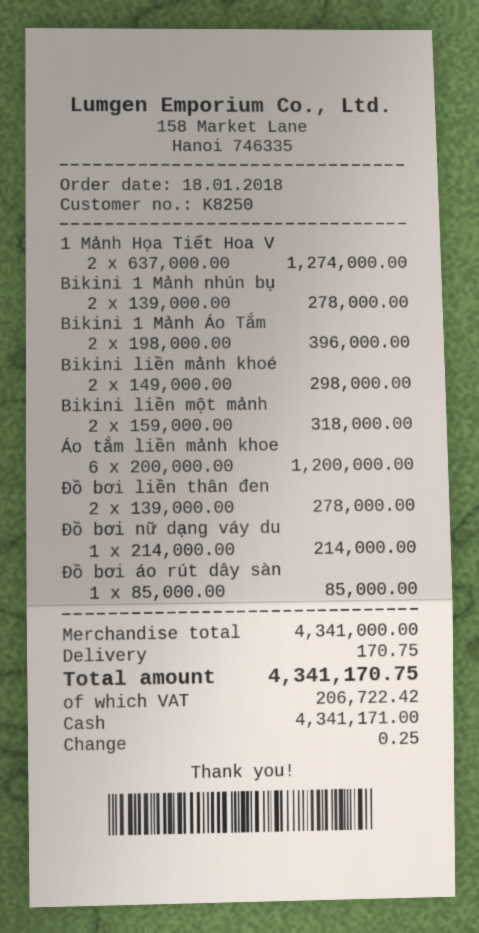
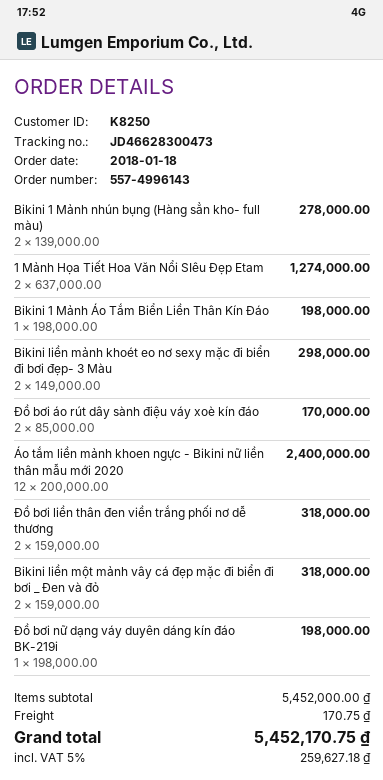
Bikini 1 Mảnh Áo Tắm: 2 x 198000.00 = 396000.00 -> 1 x 198000.00 = 198000.00
Áo tắm liền mảnh khoe: 6 x 200000.00 = 1200000.00 -> 12 x 200000.00 = 2400000.00
Đồ bơi liền thân đen: 2 x 139000.00 = 278000.00 -> 2 x 159000.00 = 318000.00
Đồ bơi nữ dạng váy du: 1 x 214000.00 = 214000.00 -> 1 x 198000.00 = 198000.00
Đồ bơi áo rút dây sàn: 1 x 85000.00 = 85000.00 -> 2 x 85000.00 = 170000.00
subtotal: 4341000.00 -> 5452000.00
tax: 206722.42 -> 259627.18
total: 4341170.75 -> 5452170.75

